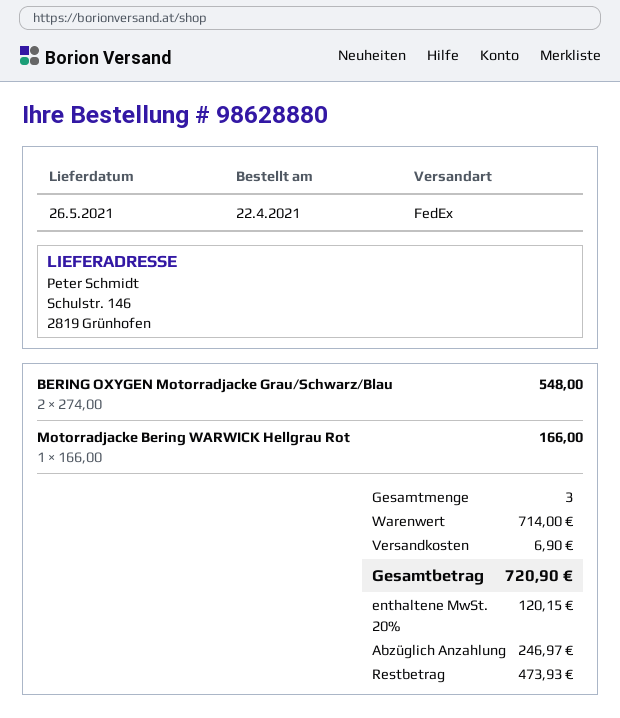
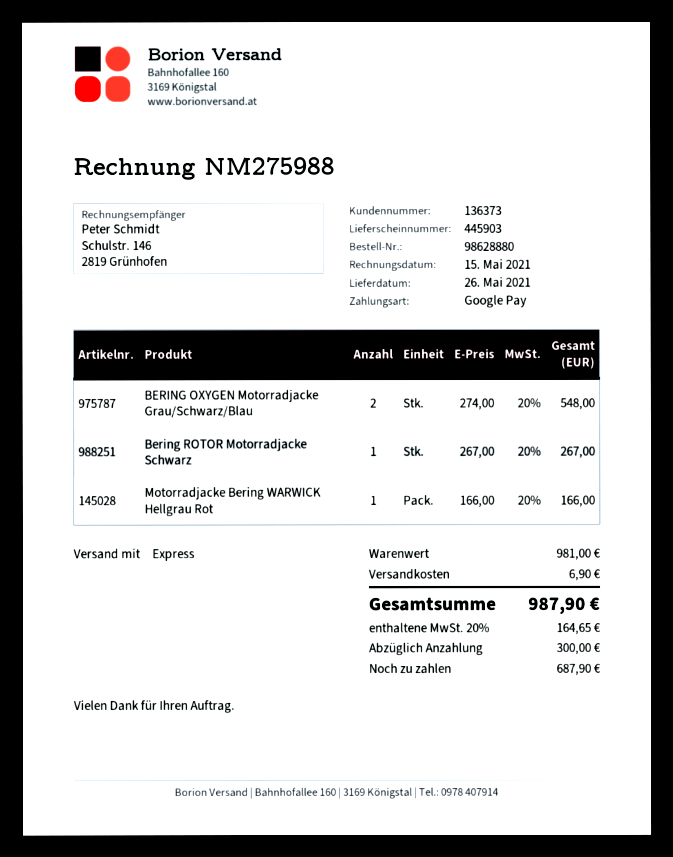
shipping method: FedEx -> express
Bering ROTOR Motorradjacke Schwarz: none -> 1 x 267.00 = 267.00
subtotal: 714.00 -> 981.00
tax: 20% = 120.15 -> 20% = 164.65
total: 720.90 -> 987.90
deposit: 246.97 -> 300.00
balance: 473.93 -> 687.90

